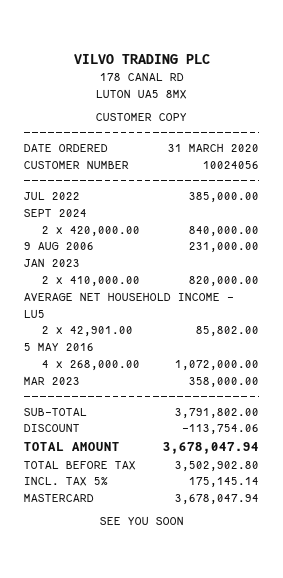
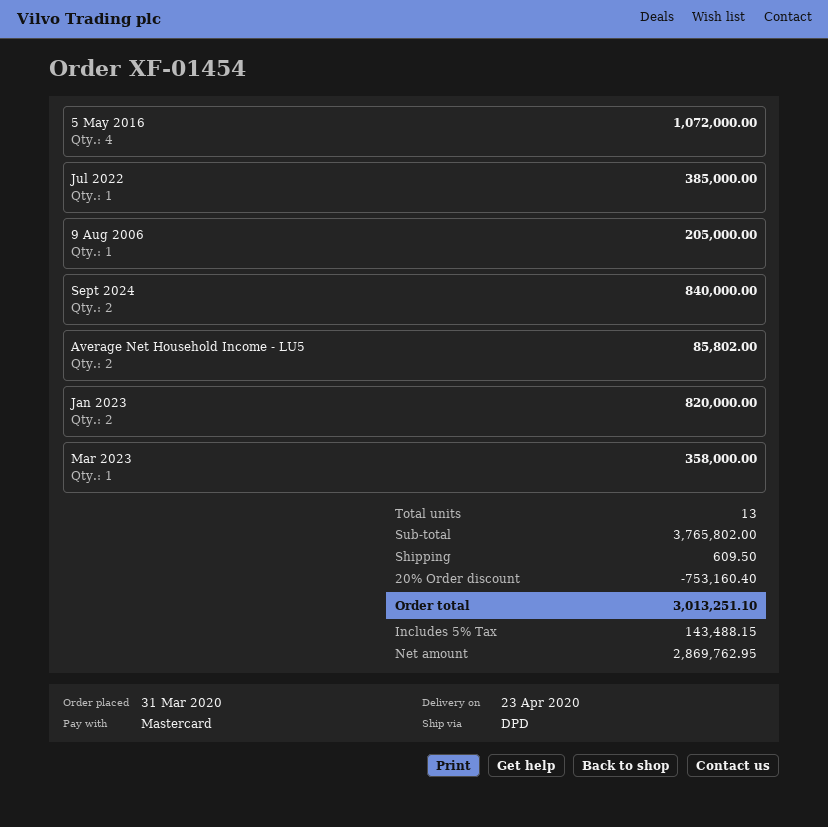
9 AUG 2006: 1 for 231000.00 -> 1 for 205000.00
subtotal: 3791802.00 -> 3765802.00
discount: 113754.06 -> 753160.40
shipping: none -> 609.50
net: 3502902.80 -> 2869762.95
tax: 5% = 175145.14 -> 5% = 143488.15
total: 3678047.94 -> 3013251.10

